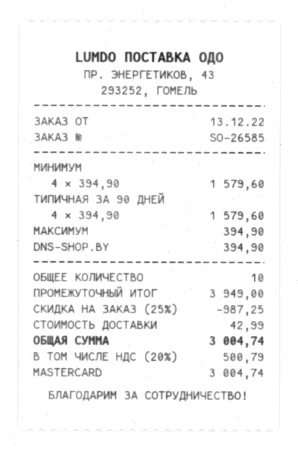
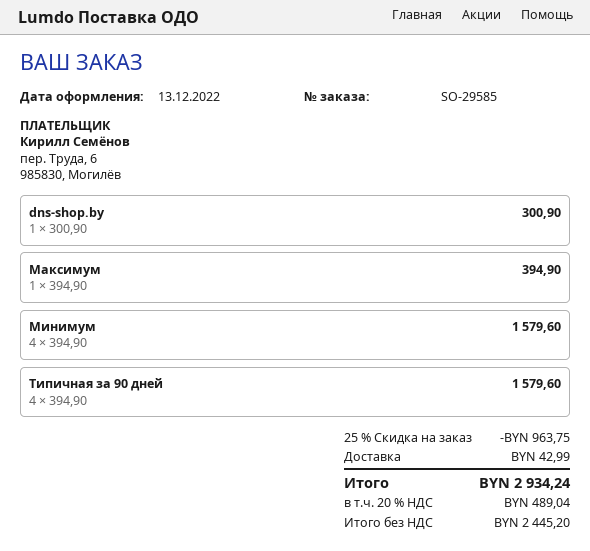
order number: SO-26585 -> SO-29585
DNS-SHOP.BY: 1 x 394.90 = 394.90 -> 1 x 300.90 = 300.90
discount: 25% = 987.25 -> 25% = 963.75
tax: 20% = 500.79 -> 20% = 489.04
total: 3004.74 -> 2934.24

